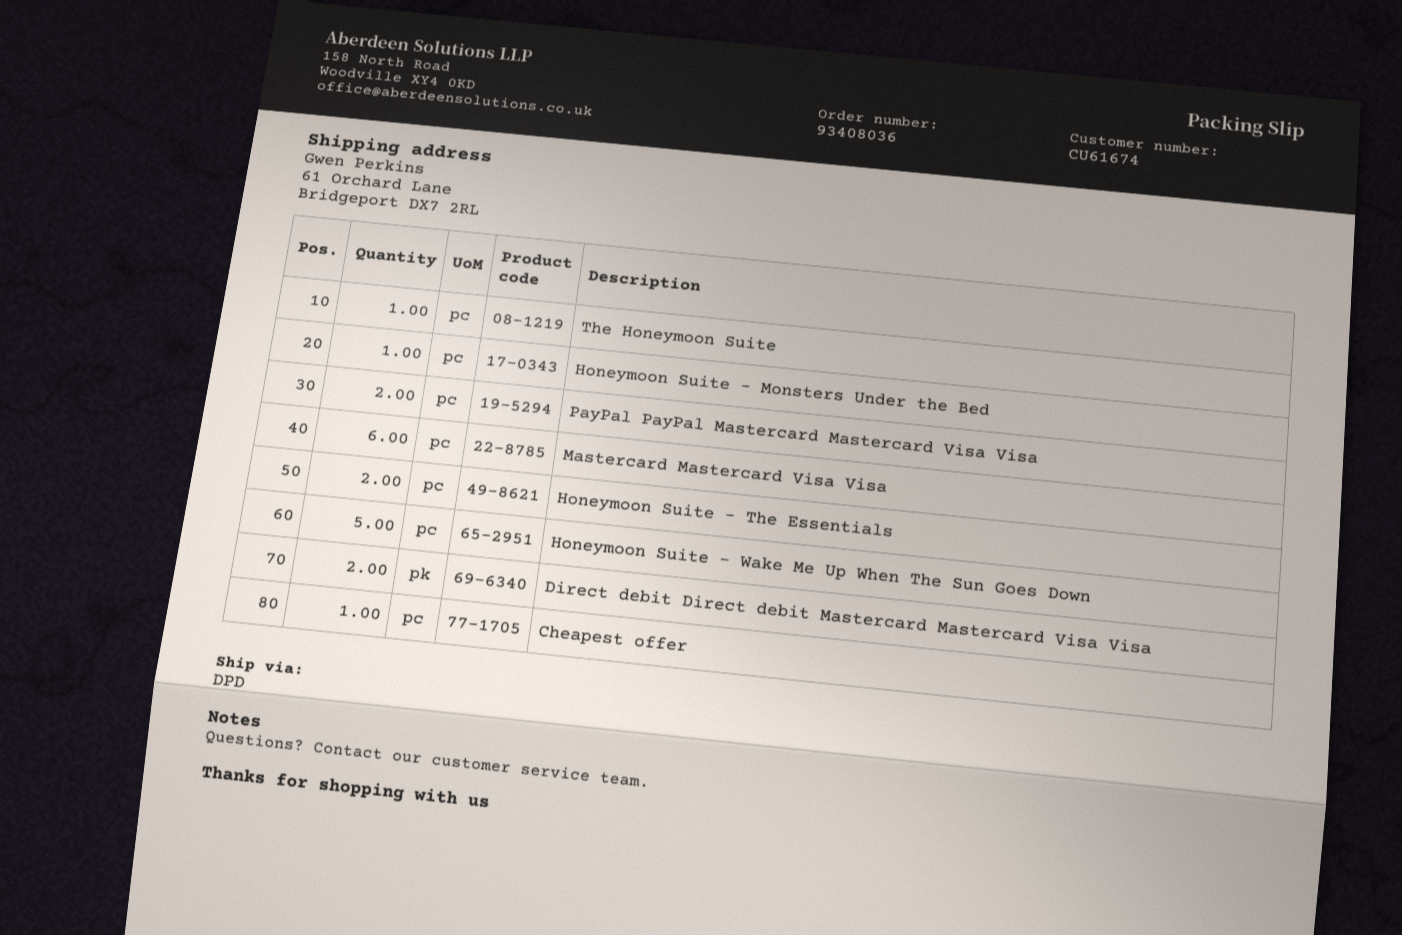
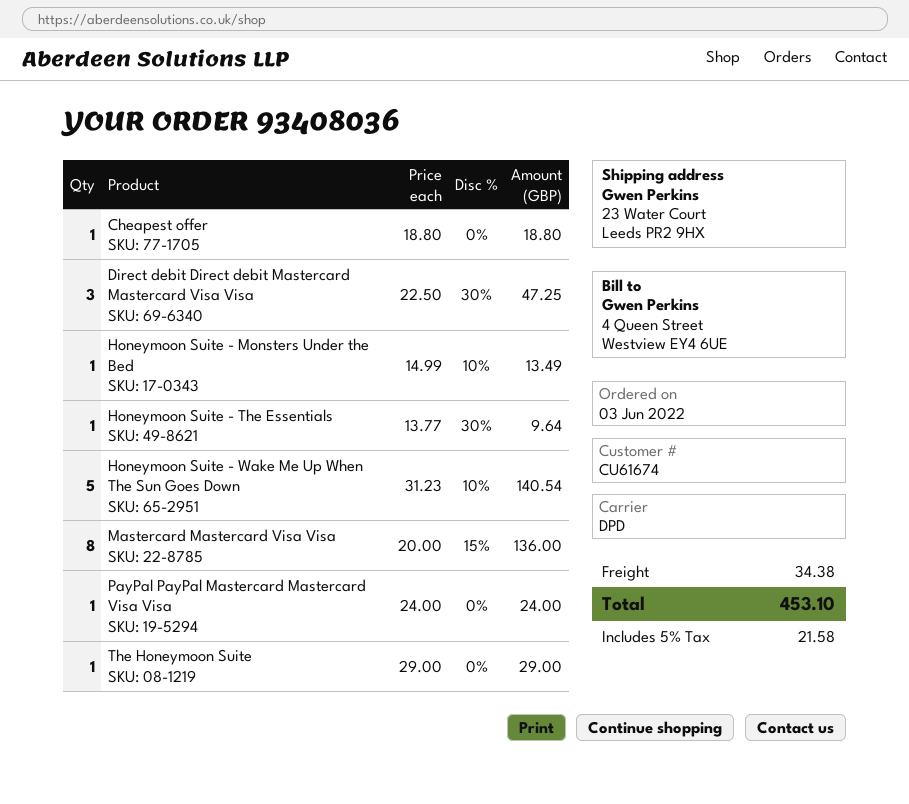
ship to: 61 Orchard Lane, Bridgeport DX7 2RL -> 23 Water Court, Leeds PR2 9HX
PayPal PayPal Mastercard Mastercard Visa Visa: 2 -> 1
Mastercard Mastercard Visa Visa: 6 -> 8
Honeymoon Suite - The Essentials: 2 -> 1
Direct debit Direct debit Mastercard Mastercard Visa Visa: 2 -> 3

